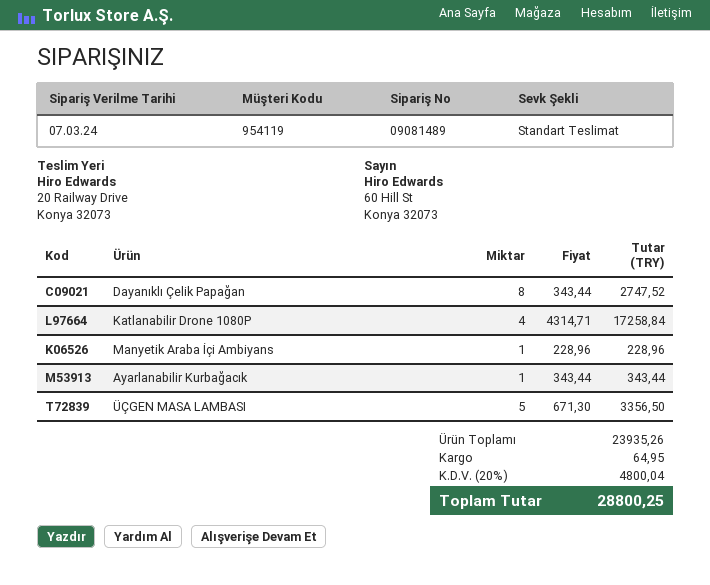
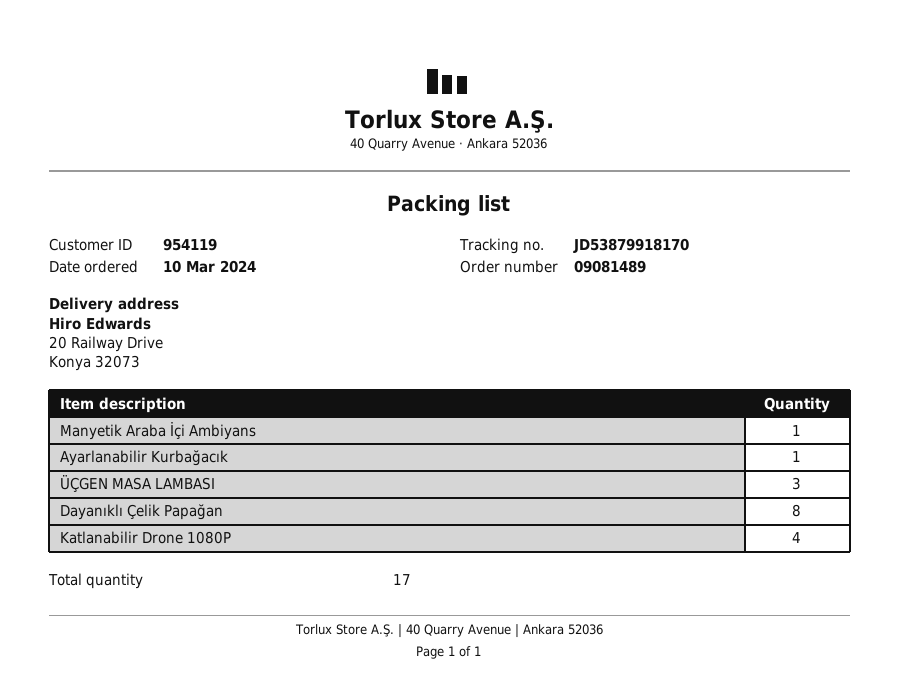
order date: 2024-03-07 -> 2024-03-10
ÜÇGEN MASA LAMBASI: 5 -> 3

